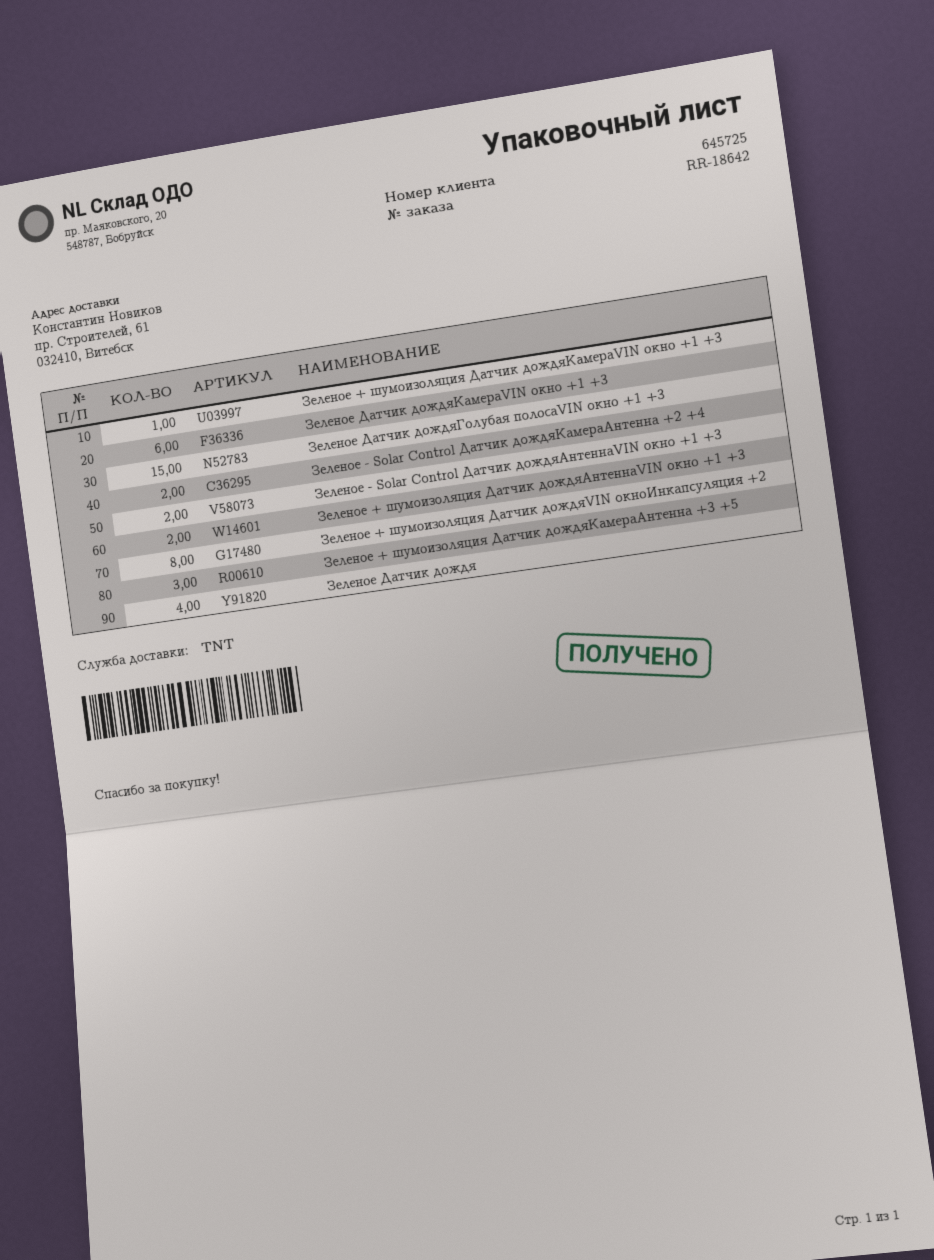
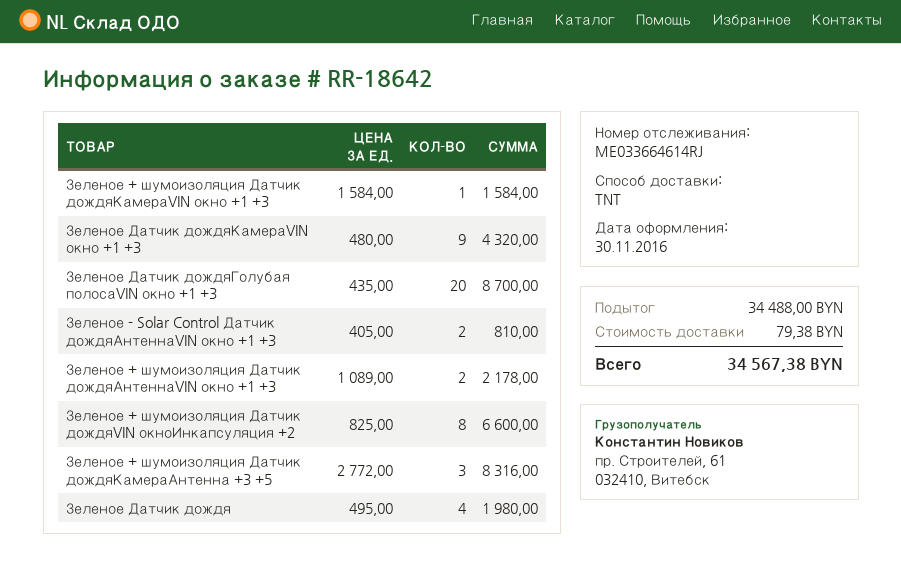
Зеленое Датчик дождяКамераVIN окно +1 +3: 6 -> 9
Зеленое Датчик дождяГолубая полосаVIN окно +1 +3: 15 -> 20
Зеленое - Solar Control Датчик дождяКамераАнтенна +2 +4: 2 -> none

